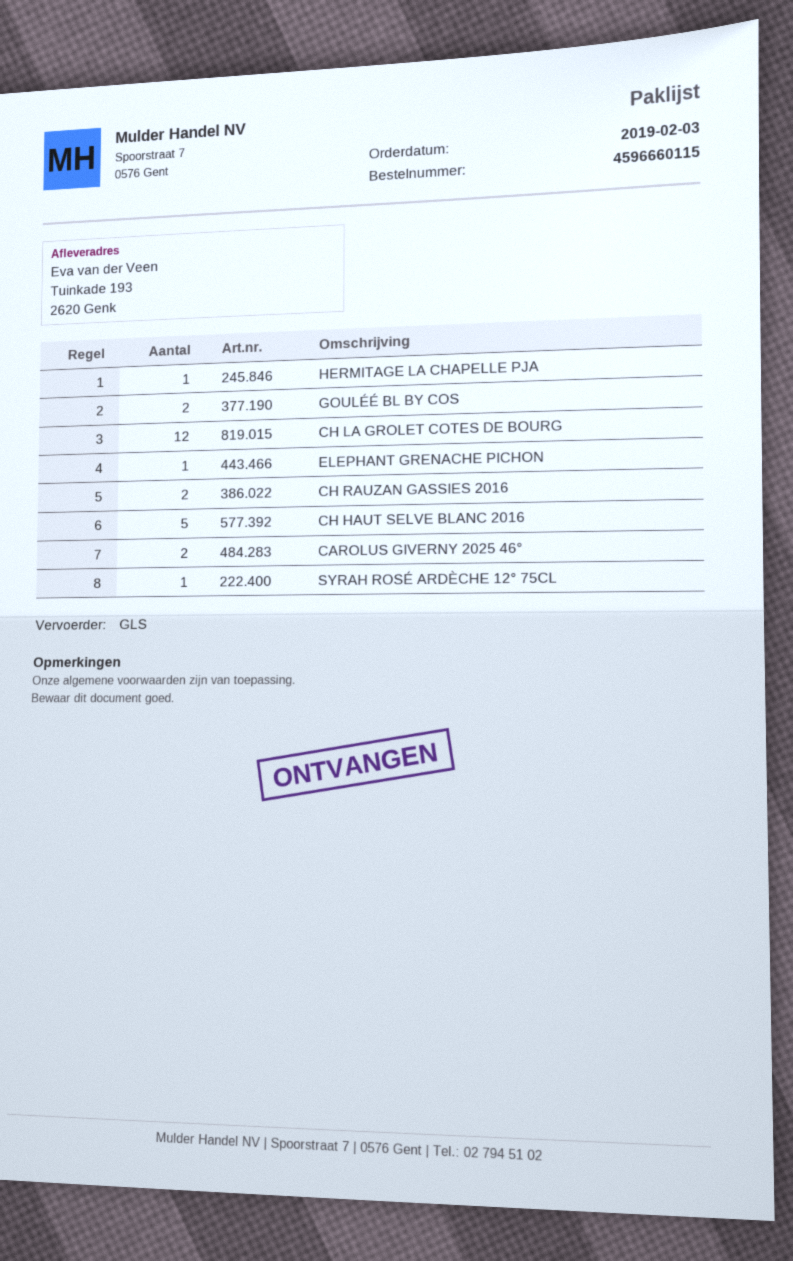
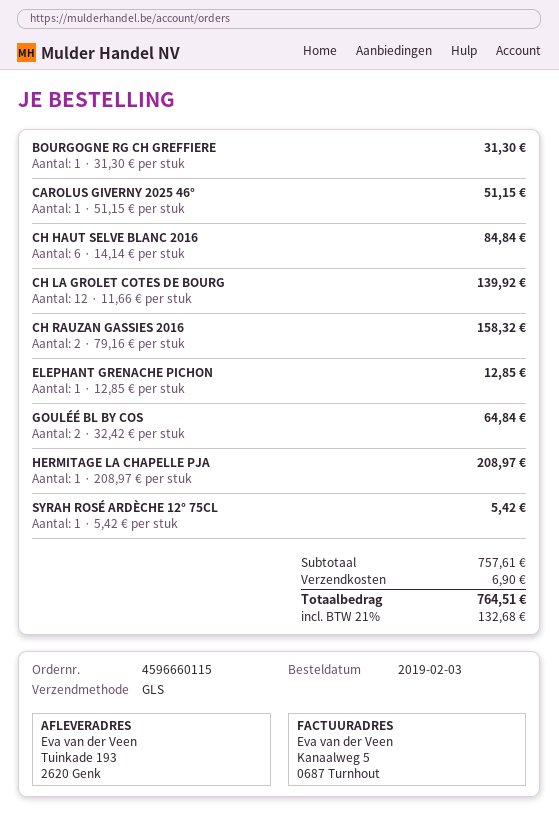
CH HAUT SELVE BLANC 2016: 5 -> 6
CAROLUS GIVERNY 2025 46°: 2 -> 1
BOURGOGNE RG CH GREFFIERE: none -> 1

